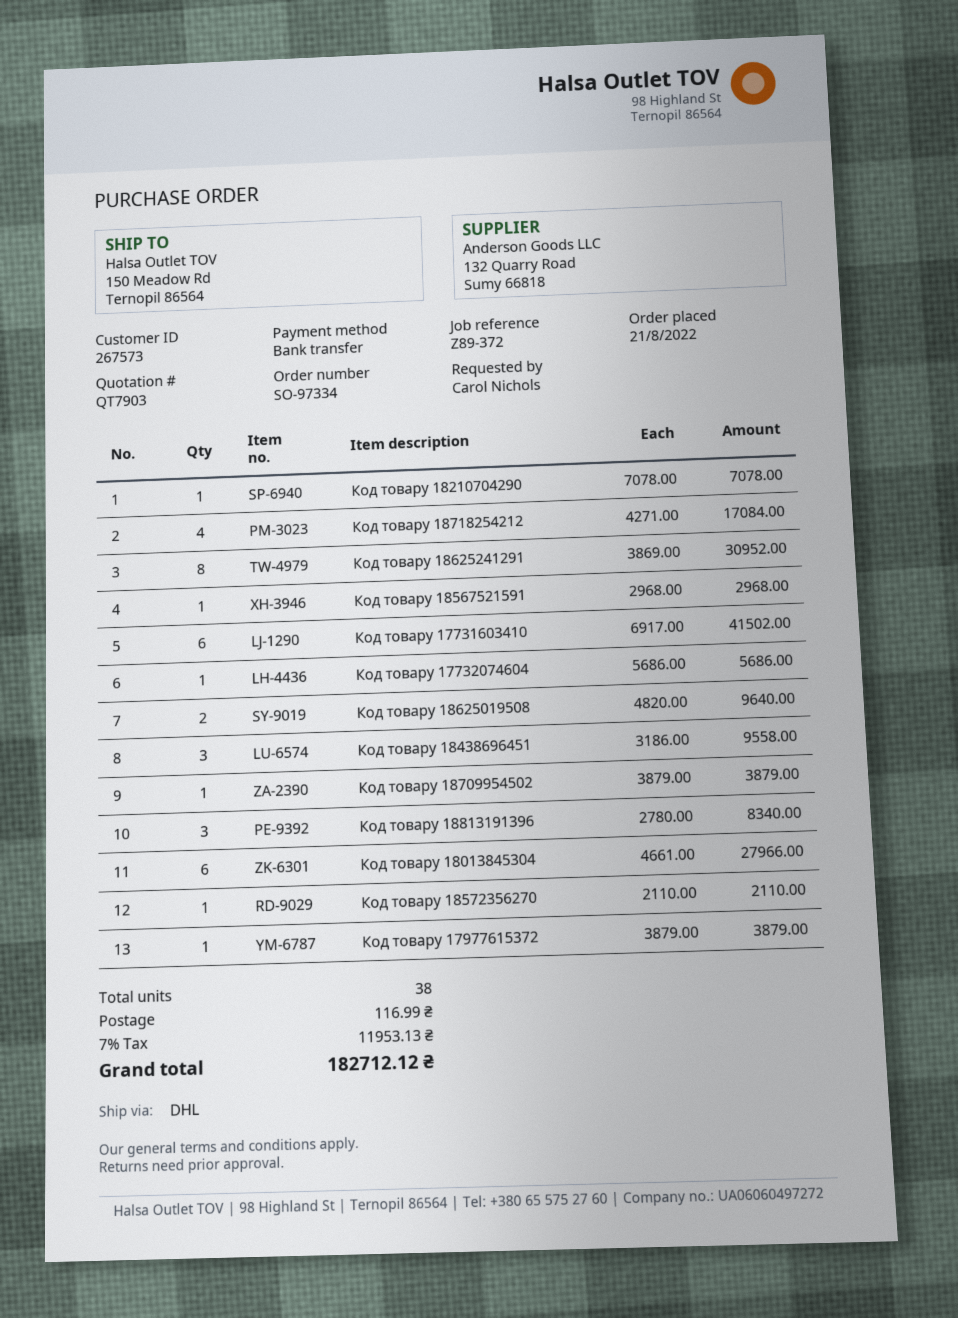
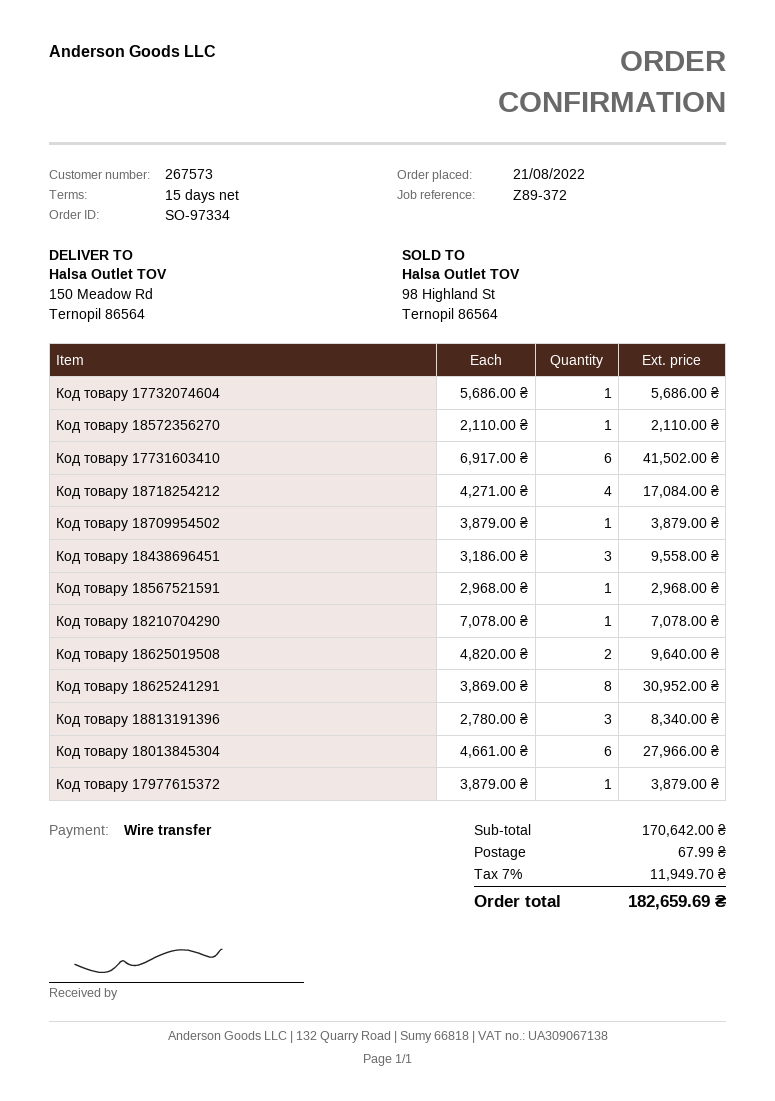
shipping: 116.99 -> 67.99
tax: 7% = 11953.13 -> 7% = 11949.70
total: 182712.12 -> 182659.69

